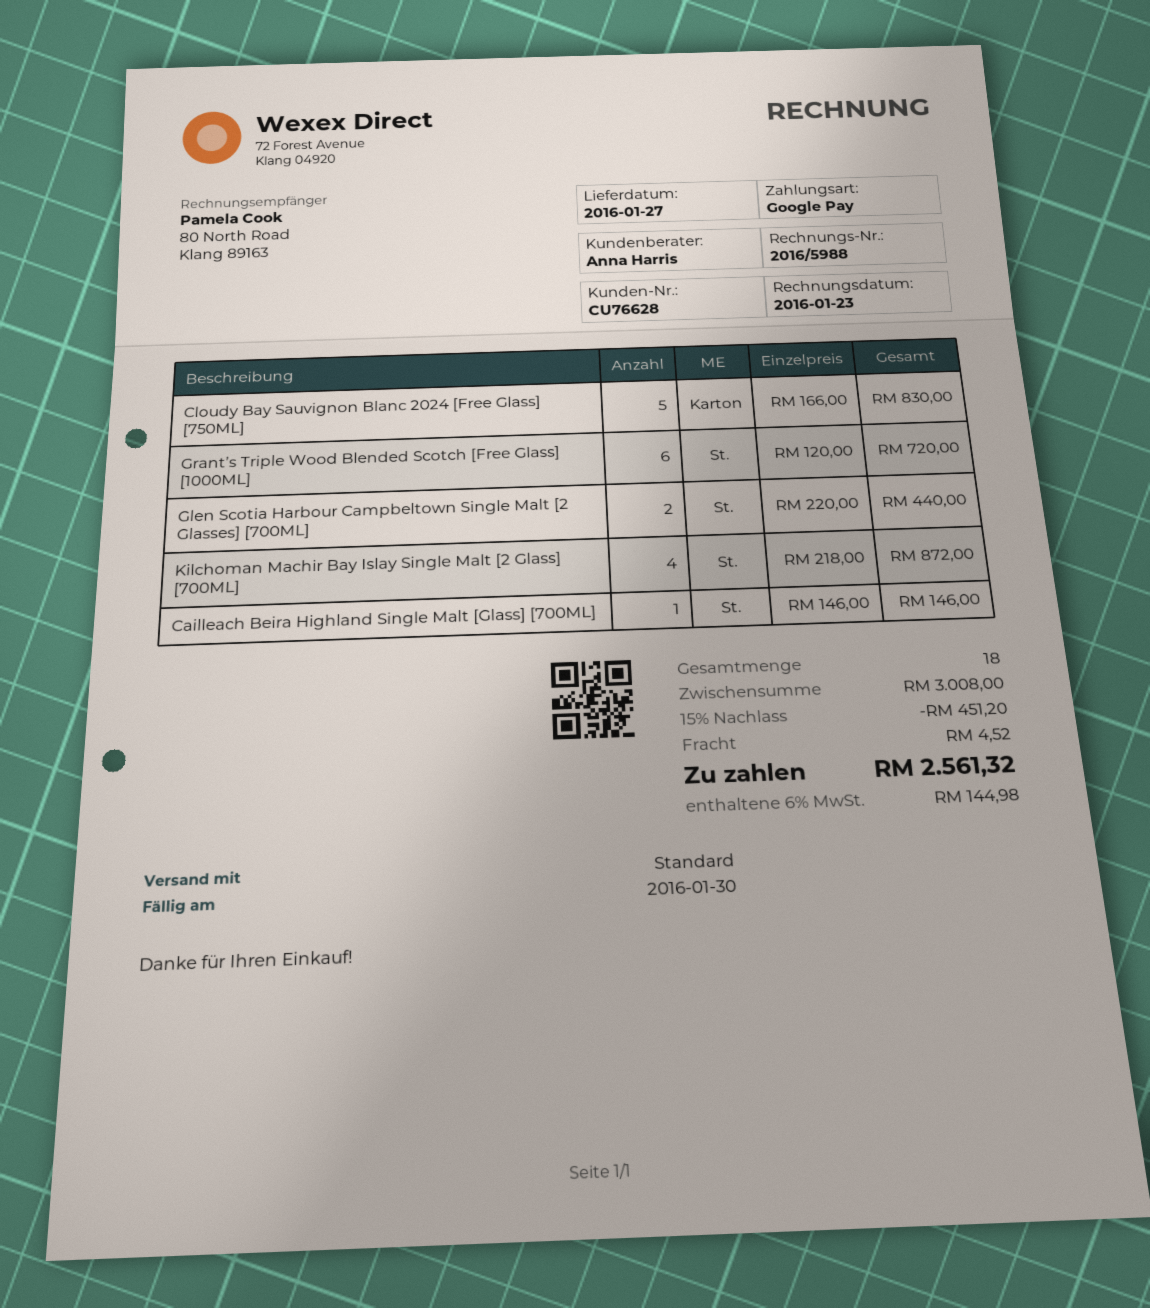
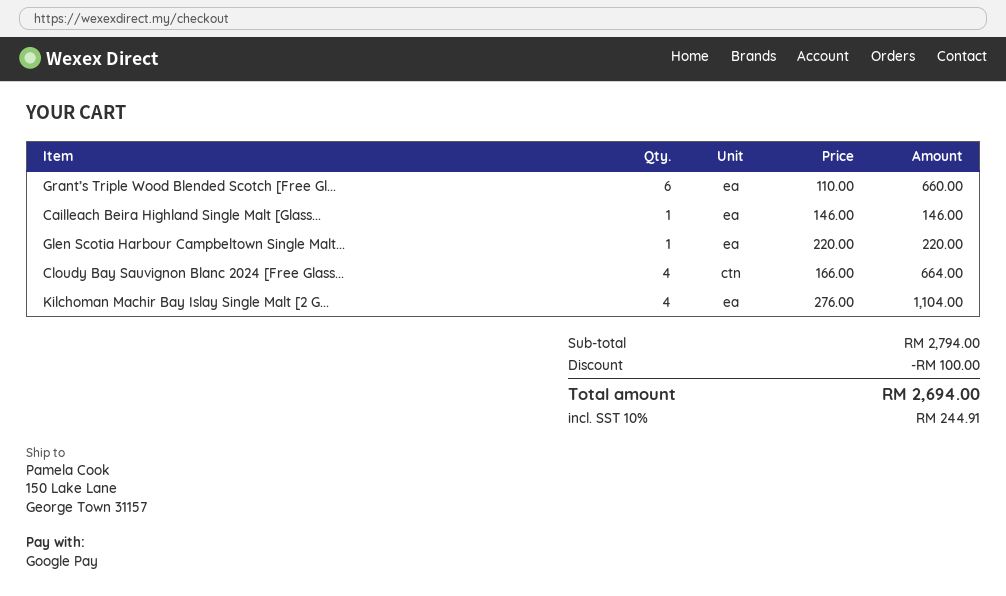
Cloudy Bay Sauvignon Blanc 2024 [Free Glass] [750ML]: 5 x 166.00 = 830.00 -> 4 x 166.00 = 664.00
Grant’s Triple Wood Blended Scotch [Free Glass] [1000ML]: 6 x 120.00 = 720.00 -> 6 x 110.00 = 660.00
Glen Scotia Harbour Campbeltown Single Malt [2 Glasses] [700ML]: 2 x 220.00 = 440.00 -> 1 x 220.00 = 220.00
Kilchoman Machir Bay Islay Single Malt [2 Glass] [700ML]: 4 x 218.00 = 872.00 -> 4 x 276.00 = 1104.00
subtotal: 3008.00 -> 2794.00
discount: 451.20 -> 100.00
shipping: 4.52 -> none
tax: 6% = 144.98 -> 10% = 244.91
total: 2561.32 -> 2694.00

